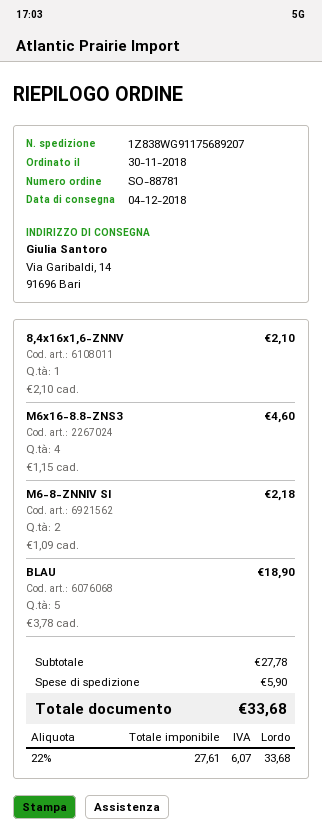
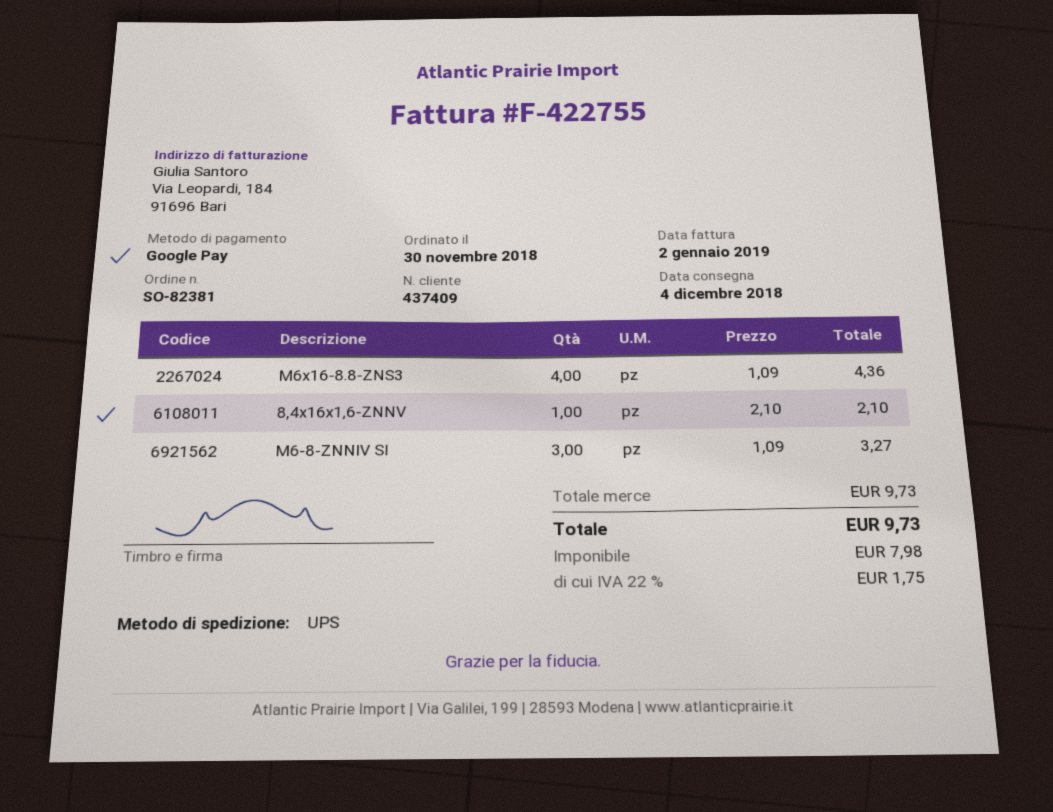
order number: SO-88781 -> SO-82381
M6x16-8.8-ZNS3: 4 x 1.15 = 4.60 -> 4 x 1.09 = 4.36
M6-8-ZNNIV SI: 2 x 1.09 = 2.18 -> 3 x 1.09 = 3.27
BLAU: 5 x 3.78 = 18.90 -> none
subtotal: 27.78 -> 9.73
shipping: 5.90 -> none
net: 27.61 -> 7.98
tax: 22% = 6.07 -> 22% = 1.75
total: 33.68 -> 9.73

